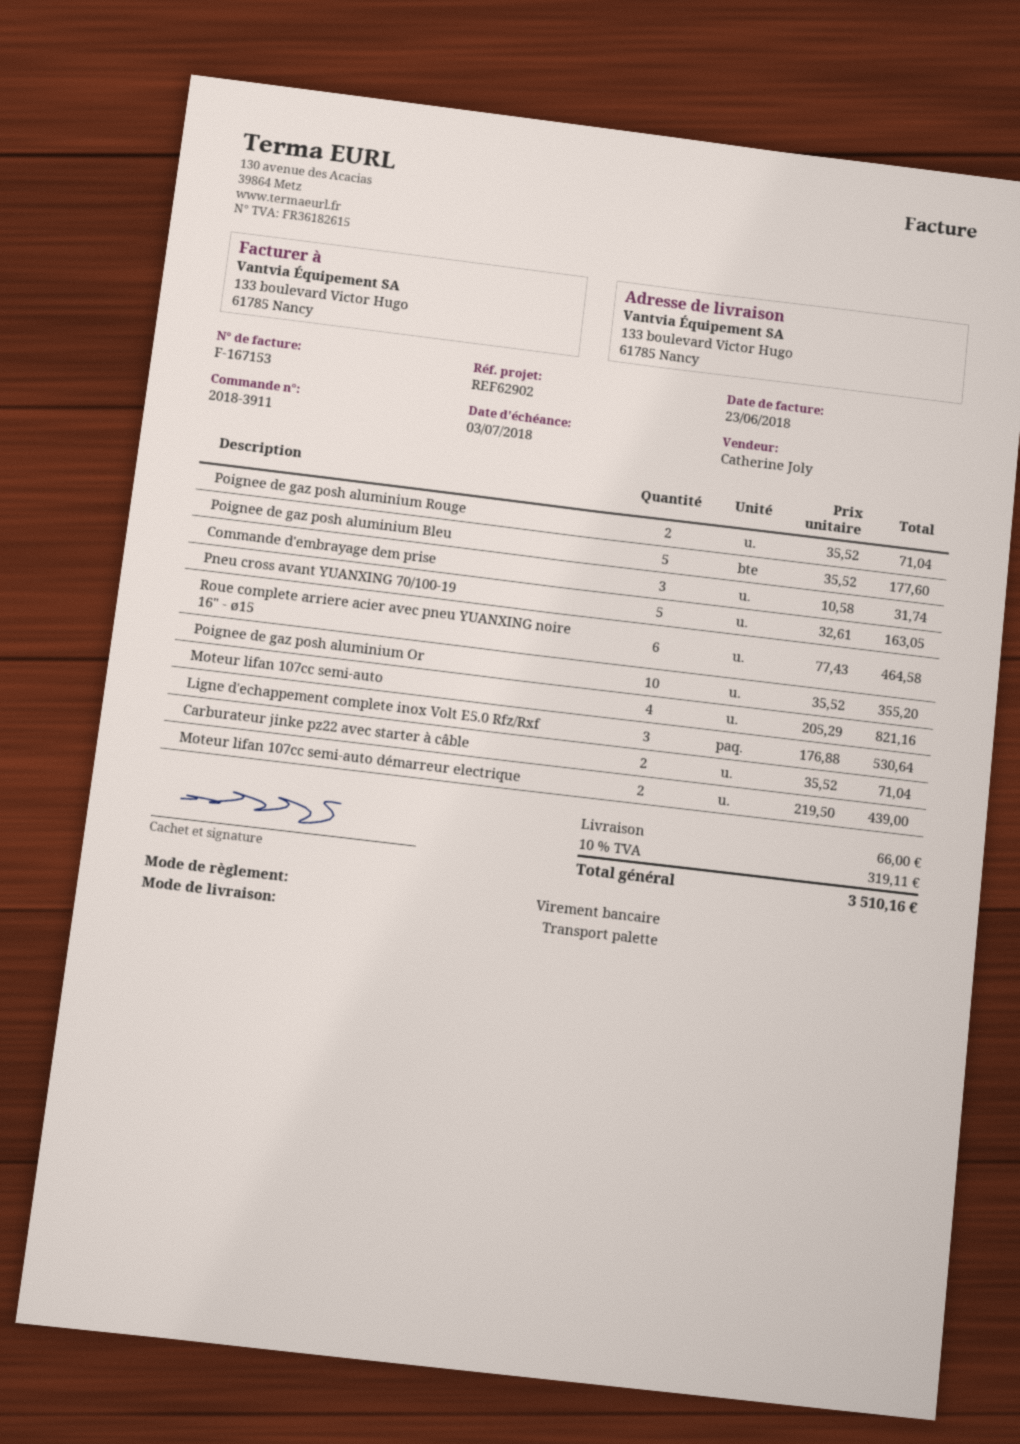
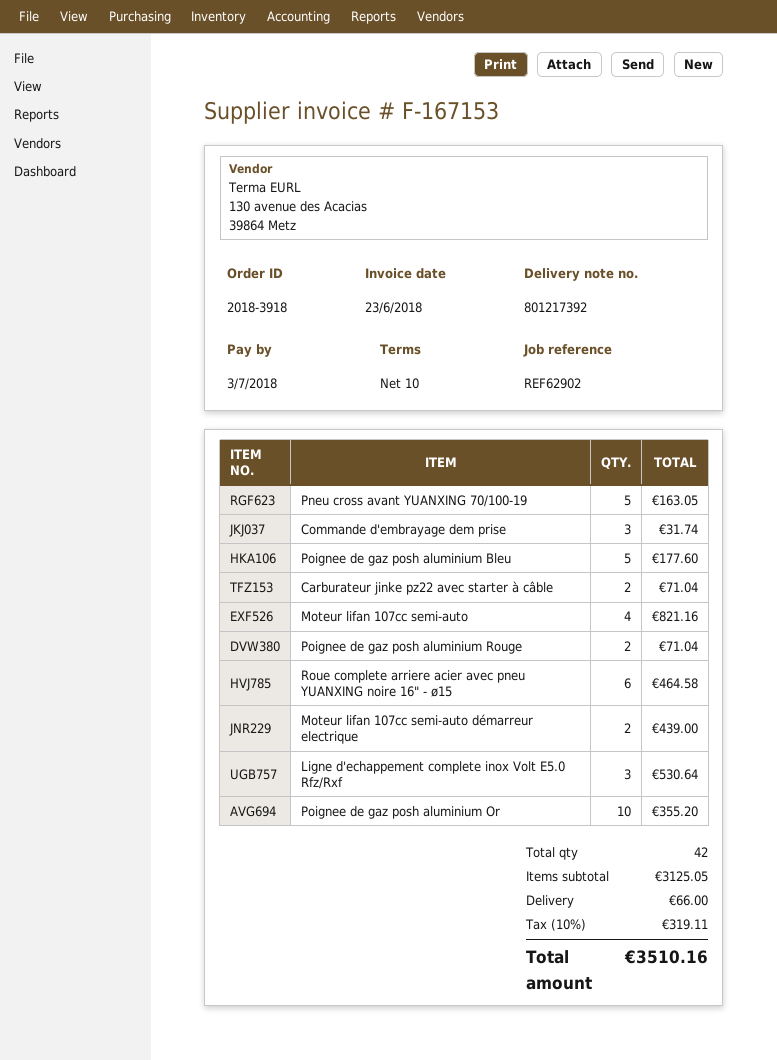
order number: 2018-3911 -> 2018-3918

